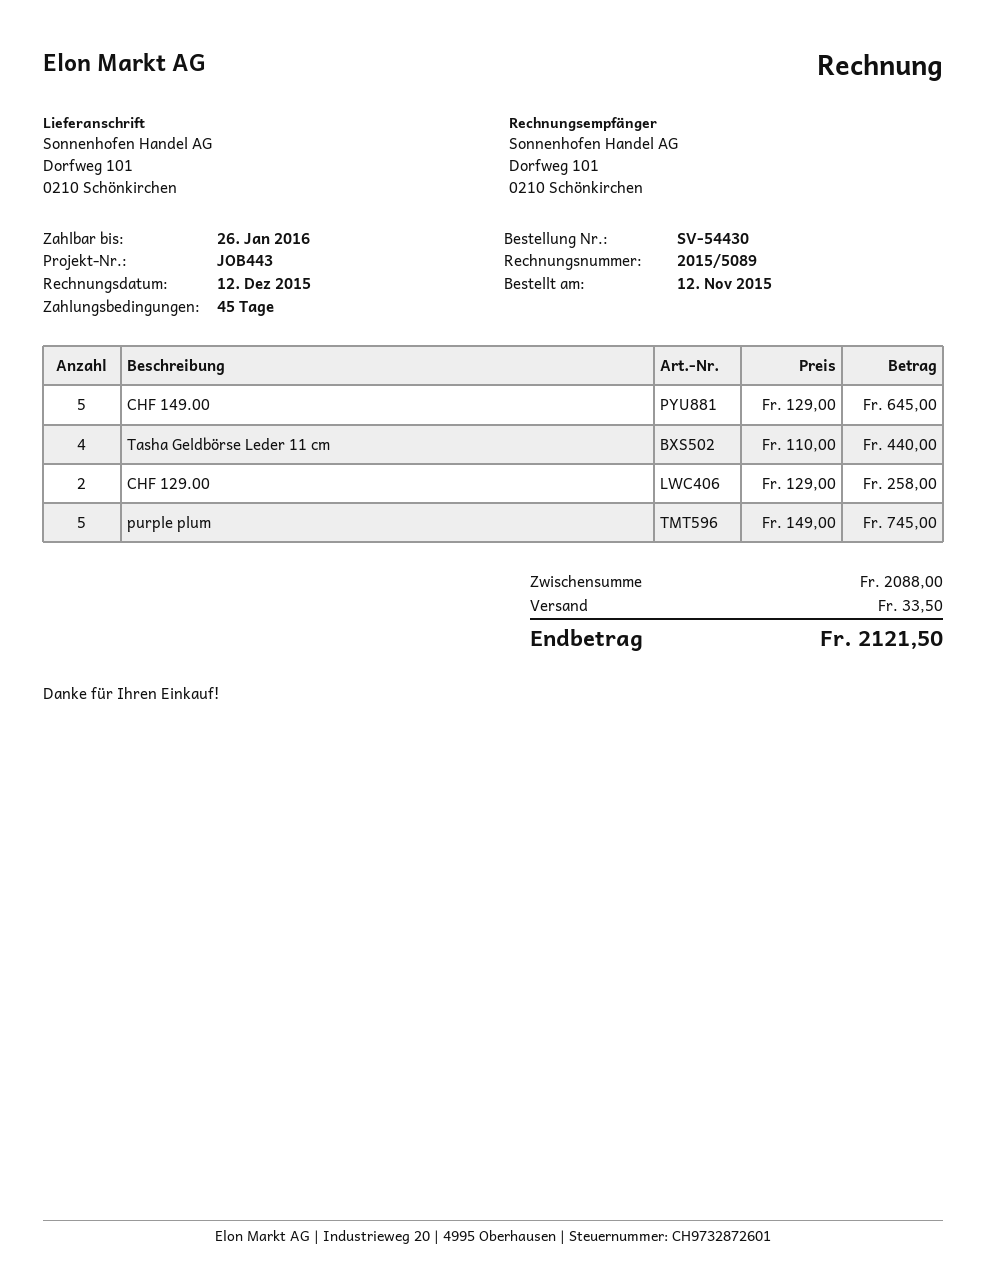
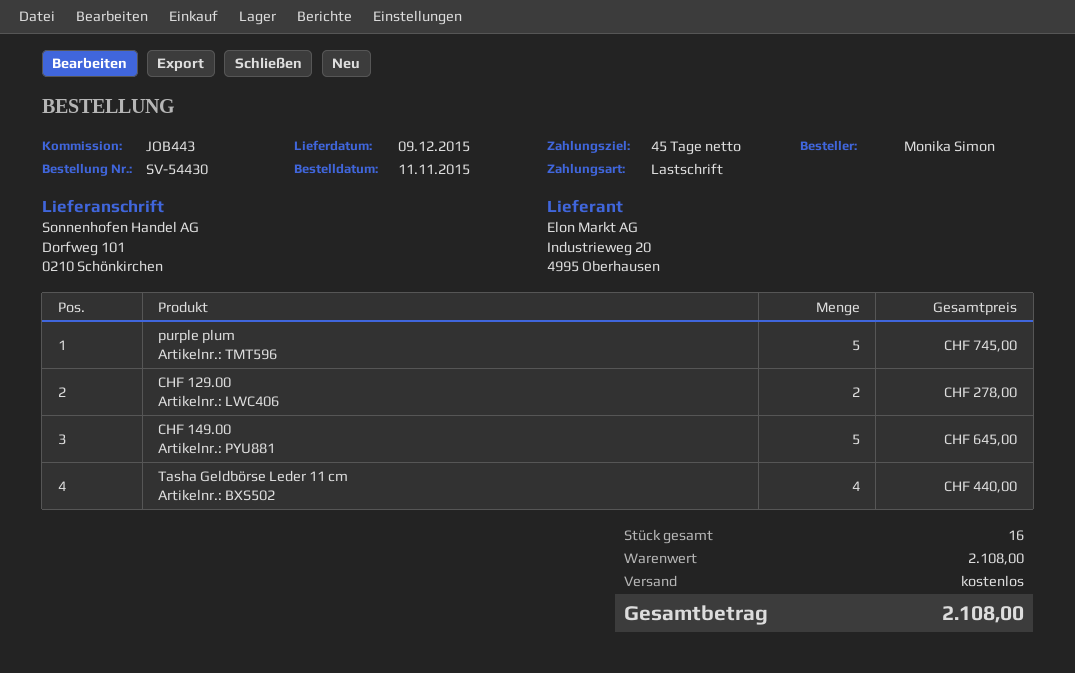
order date: 2015-11-12 -> 2015-11-11
CHF 129.00: 2 for 258.00 -> 2 for 278.00
subtotal: 2088.00 -> 2108.00
shipping: 33.50 -> 0.00
total: 2121.50 -> 2108.00

